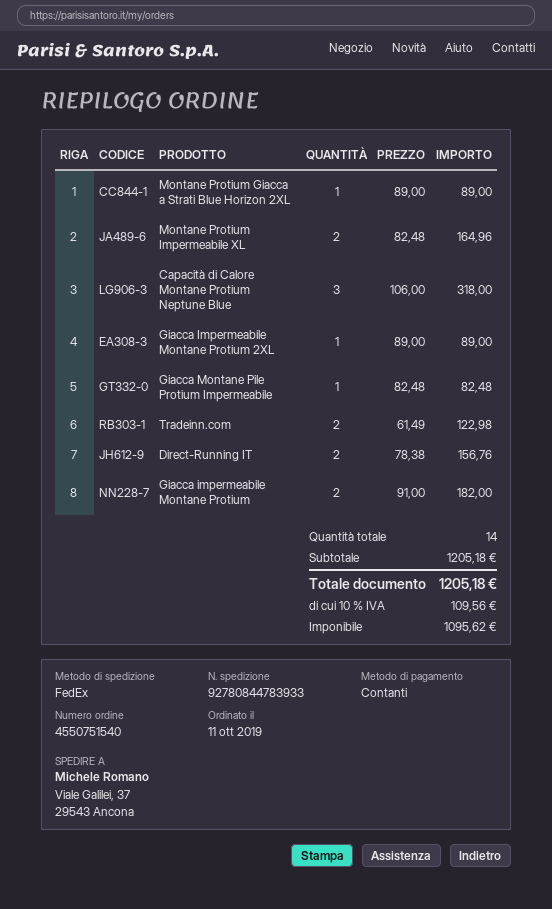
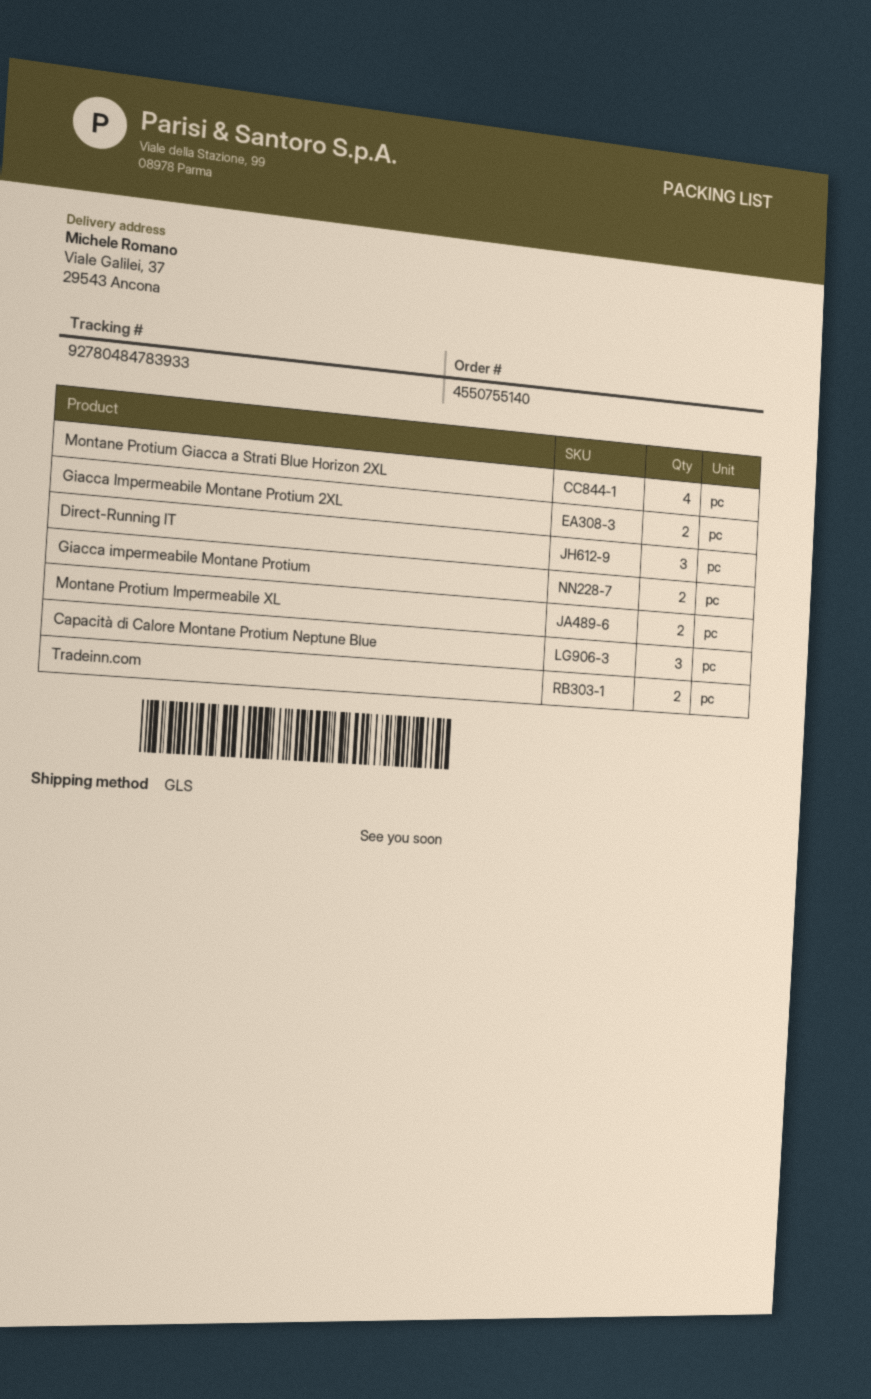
order number: 4550751540 -> 4550755140
shipping method: FedEx -> GLS
tracking number: 92780844783933 -> 92780484783933
Montane Protium Giacca a Strati Blue Horizon 2XL: 1 -> 4
Giacca Impermeabile Montane Protium 2XL: 1 -> 2
Giacca Montane Pile Protium Impermeabile: 1 -> none
Direct-Running IT: 2 -> 3

